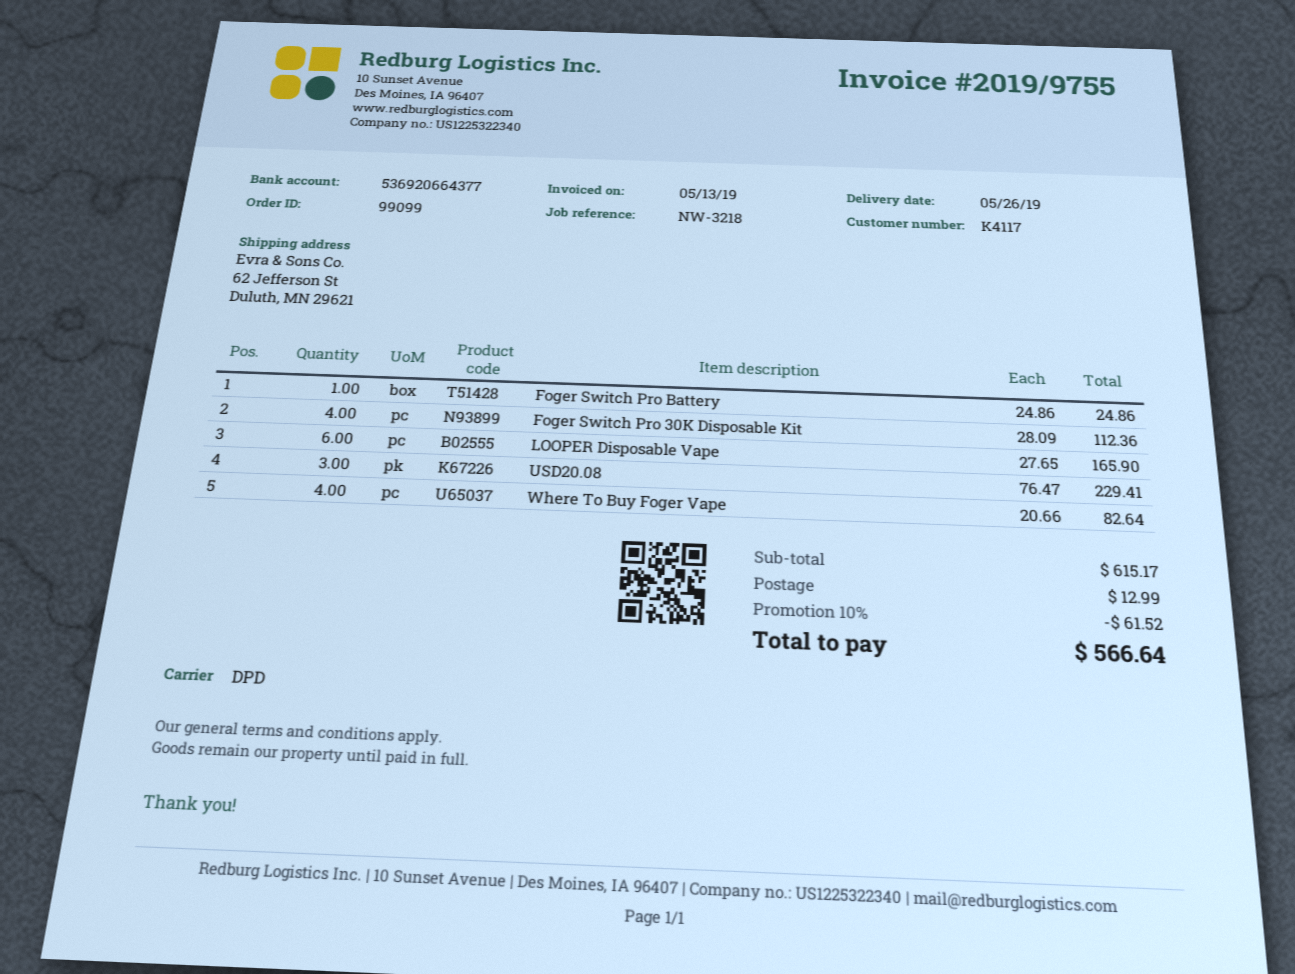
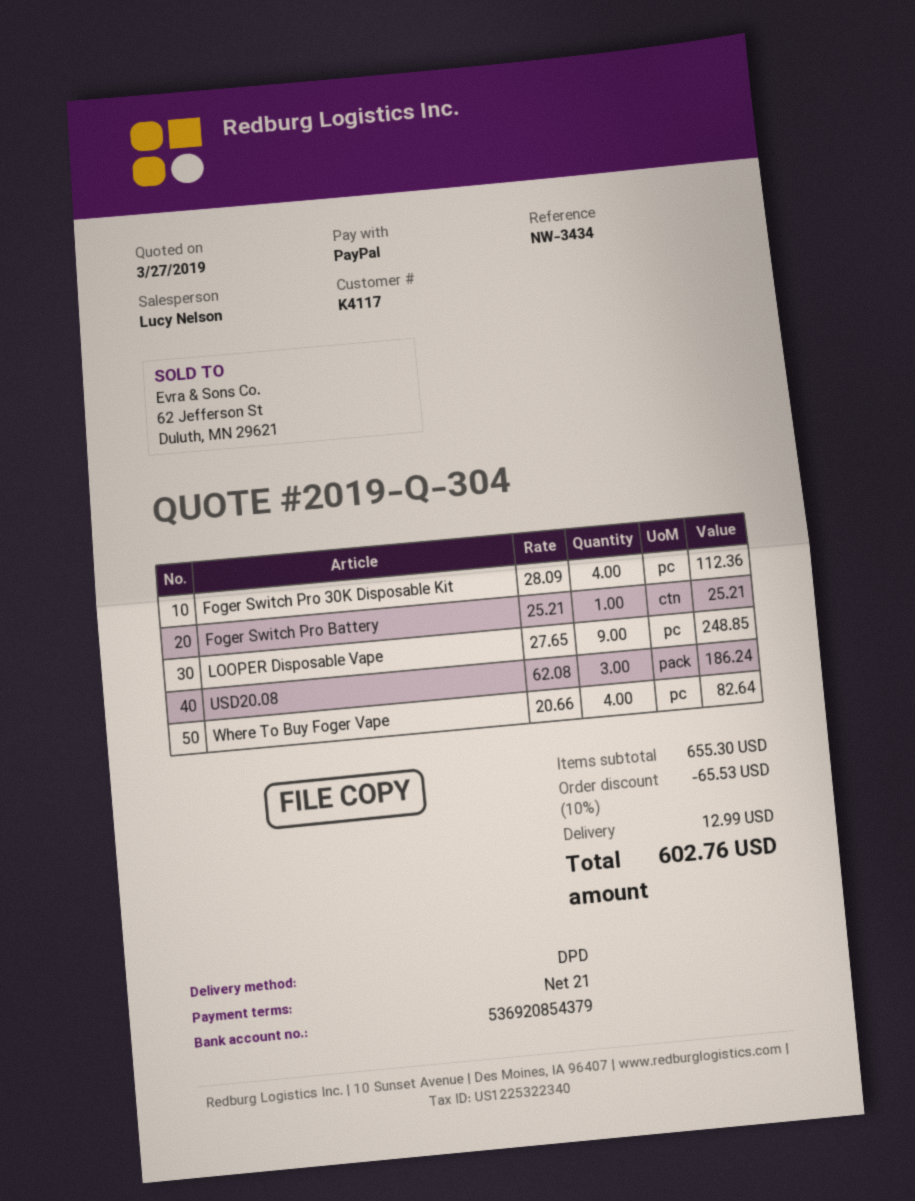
reference: NW-3218 -> NW-3434
bank account: 536920664377 -> 536920854379
Foger Switch Pro Battery: 1 x 24.86 = 24.86 -> 1 x 25.21 = 25.21
LOOPER Disposable Vape: 6 x 27.65 = 165.90 -> 9 x 27.65 = 248.85
USD20.08: 3 x 76.47 = 229.41 -> 3 x 62.08 = 186.24
subtotal: 615.17 -> 655.30
discount: 10% = 61.52 -> 10% = 65.53
total: 566.64 -> 602.76

